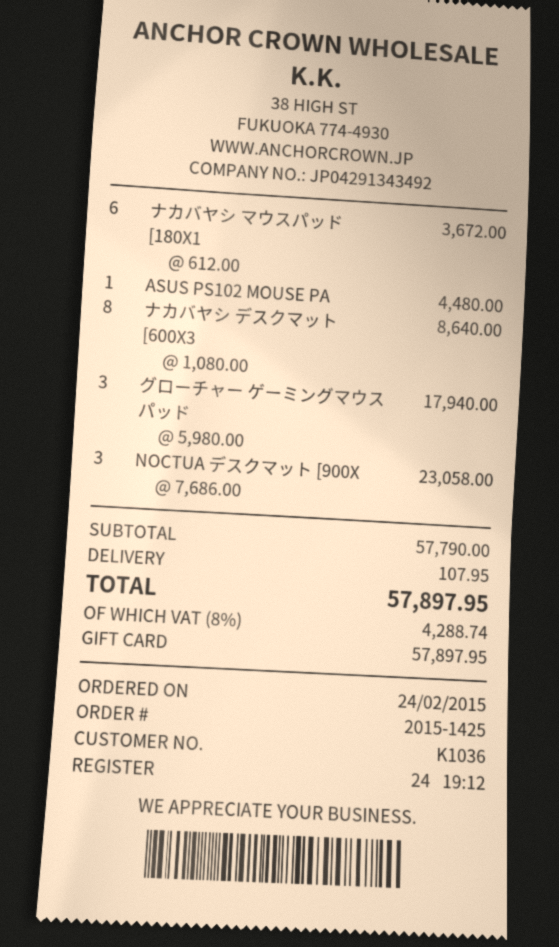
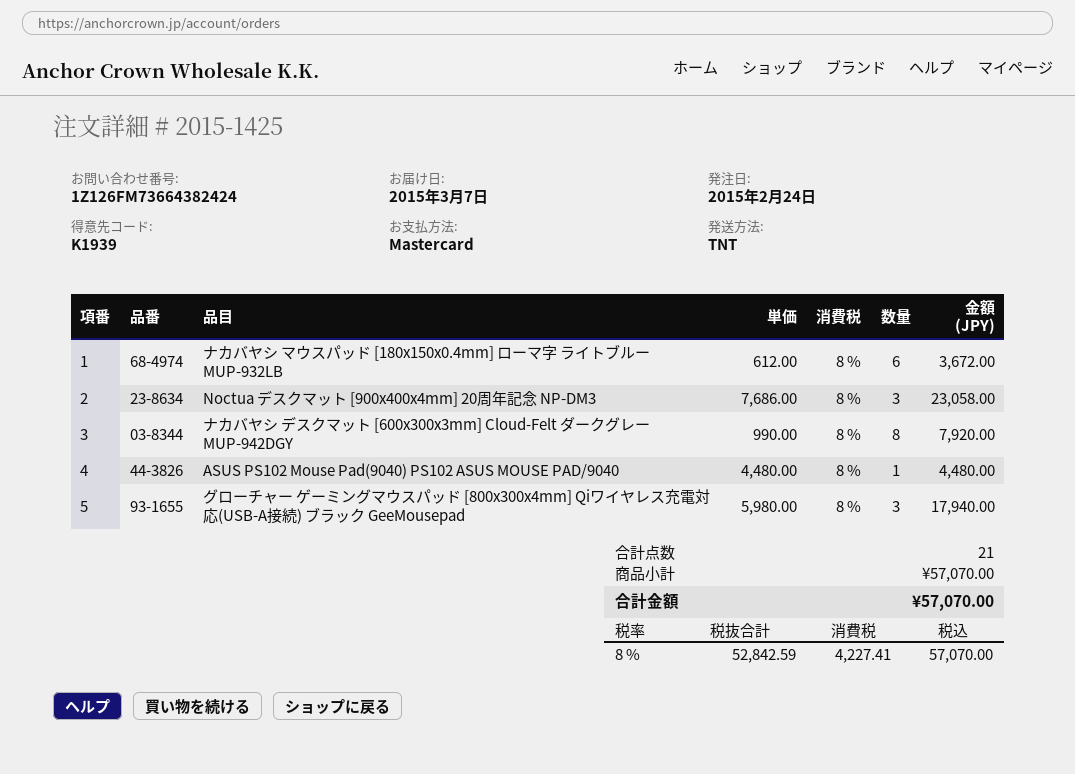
customer number: K1036 -> K1939
payment method: gift card -> Mastercard
ナカバヤシ デスクマット [600X3: 8 x 1080.00 = 8640.00 -> 8 x 990.00 = 7920.00
subtotal: 57790.00 -> 57070.00
shipping: 107.95 -> none
tax: 8% = 4288.74 -> 8% = 4227.41
total: 57897.95 -> 57070.00

